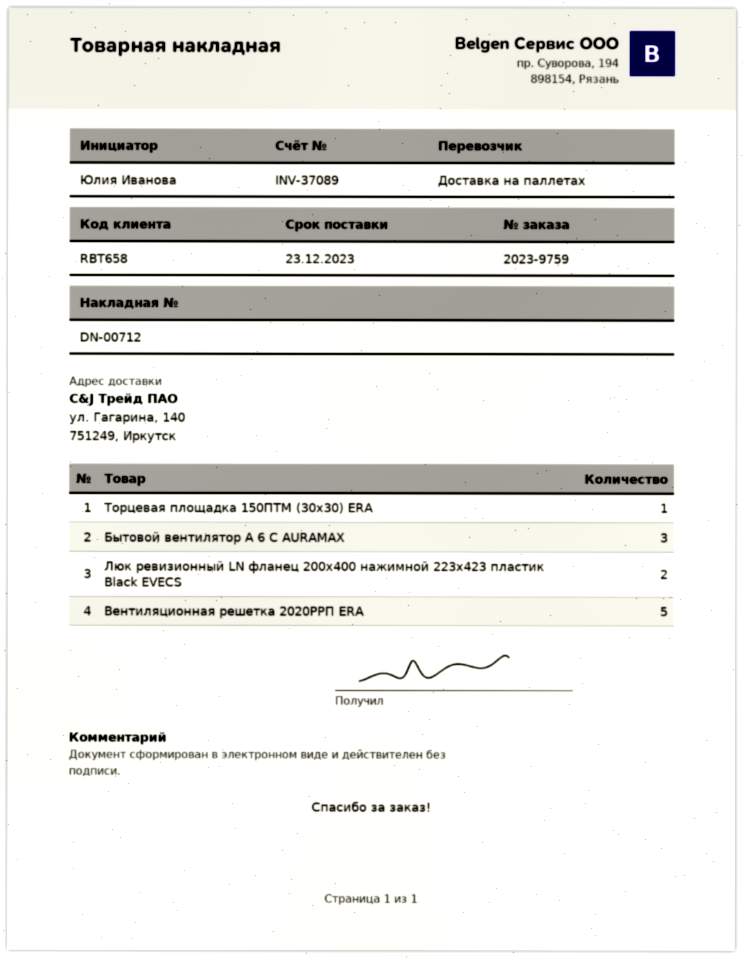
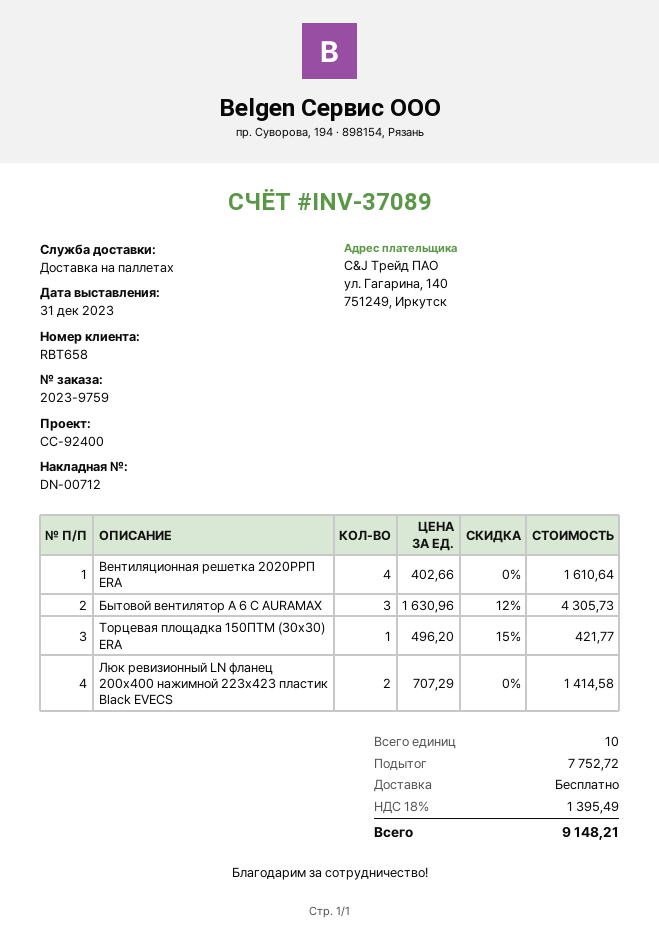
Вентиляционная решетка 2020РРП ERA: 5 -> 4

